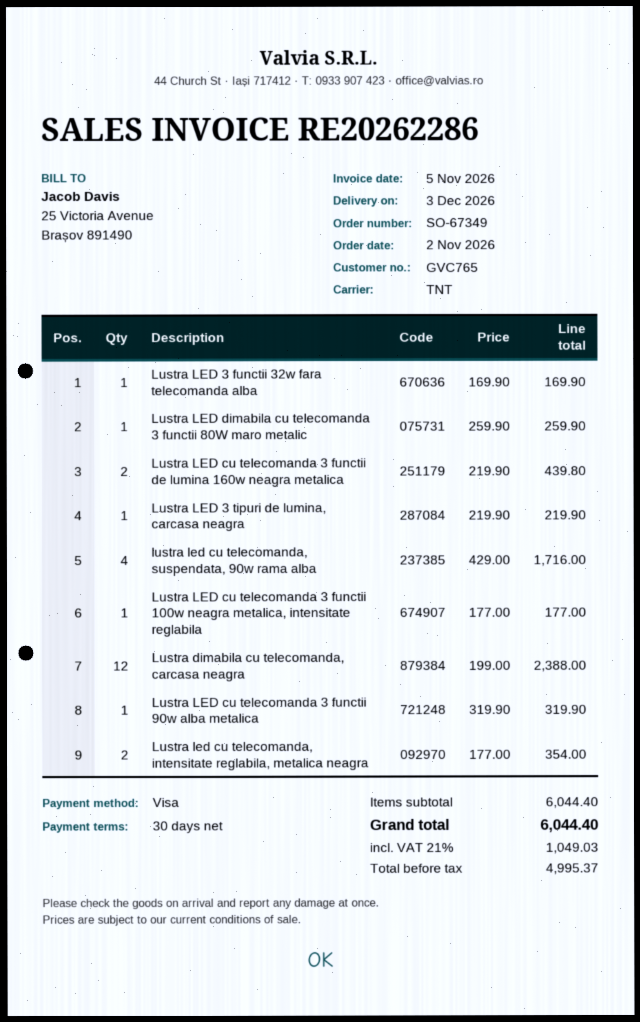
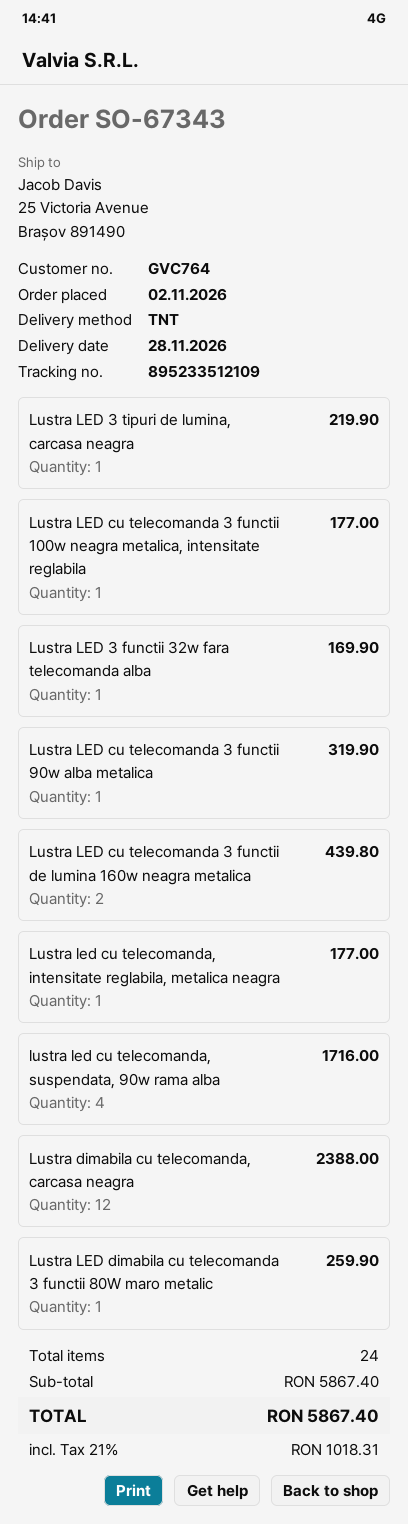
order number: SO-67349 -> SO-67343
delivery date: 2026-12-03 -> 2026-11-28
customer number: GVC765 -> GVC764
Lustra led cu telecomanda, intensitate reglabila, metalica neagra: 2 for 354.00 -> 1 for 177.00
subtotal: 6044.40 -> 5867.40
tax: 21% = 1049.03 -> 21% = 1018.31
total: 6044.40 -> 5867.40

